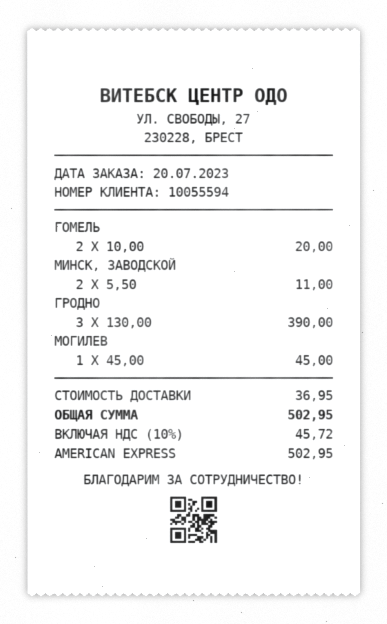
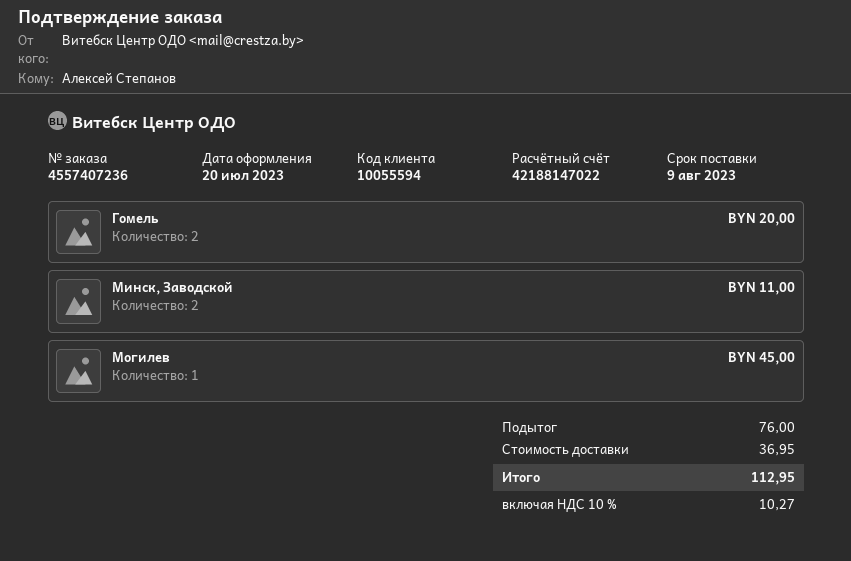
ГРОДНО: 3 for 390.00 -> none
tax: 10% = 45.72 -> 10% = 10.27
total: 502.95 -> 112.95

